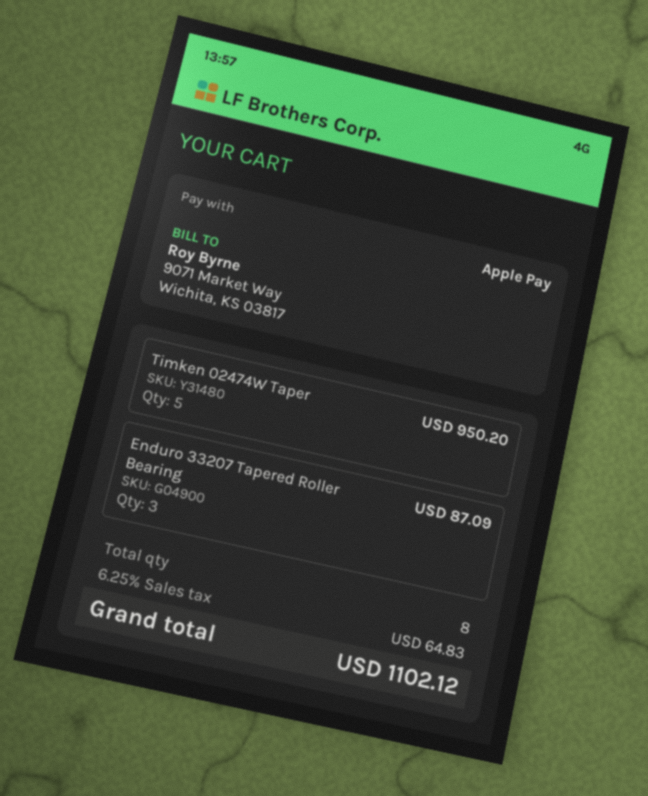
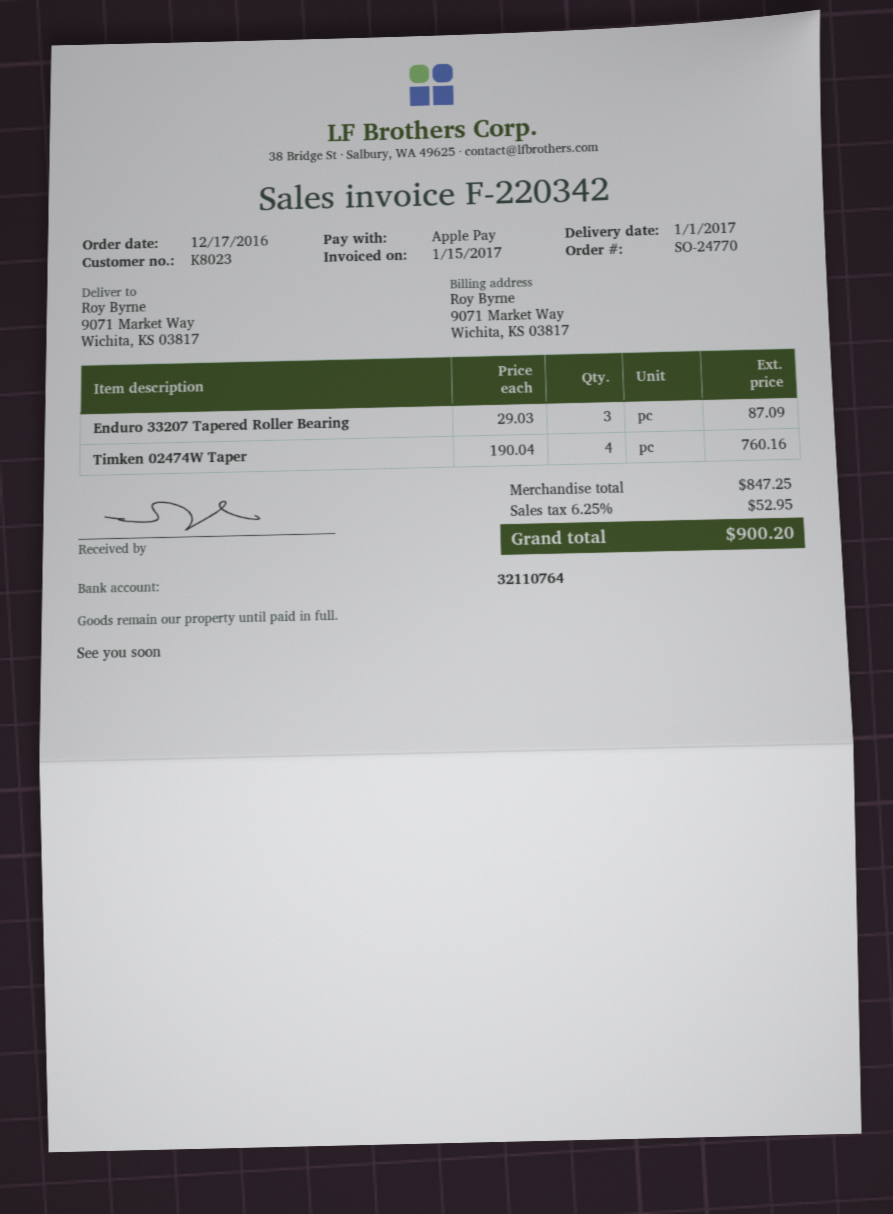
Timken 02474W Taper: 5 for 950.20 -> 4 for 760.16
tax: 6.25% = 64.83 -> 6.25% = 52.95
total: 1102.12 -> 900.20

